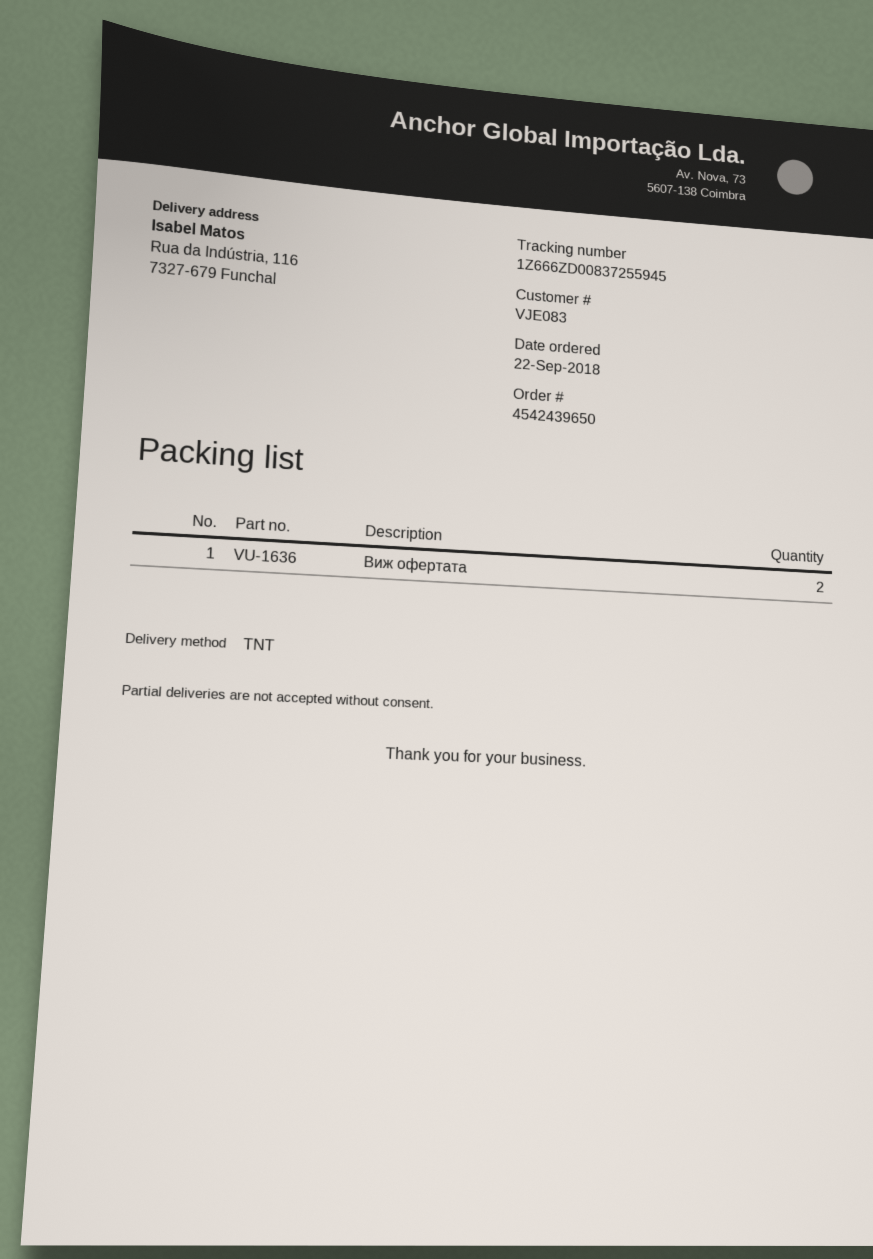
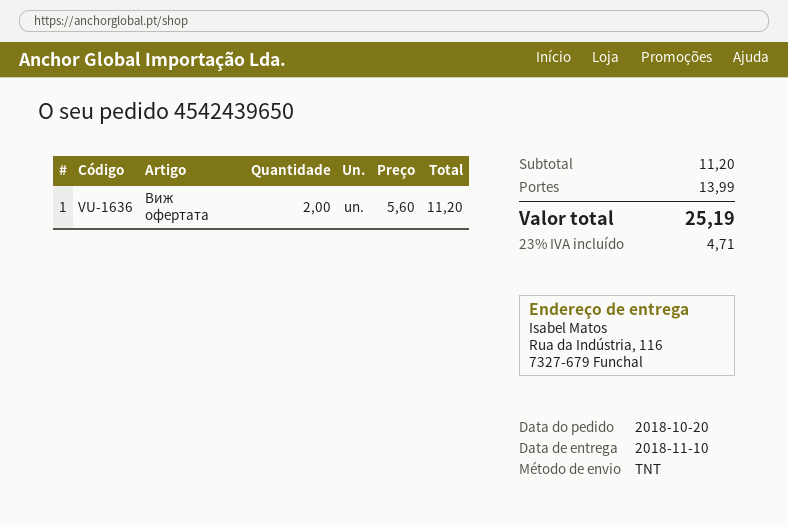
order date: 2018-09-22 -> 2018-10-20

